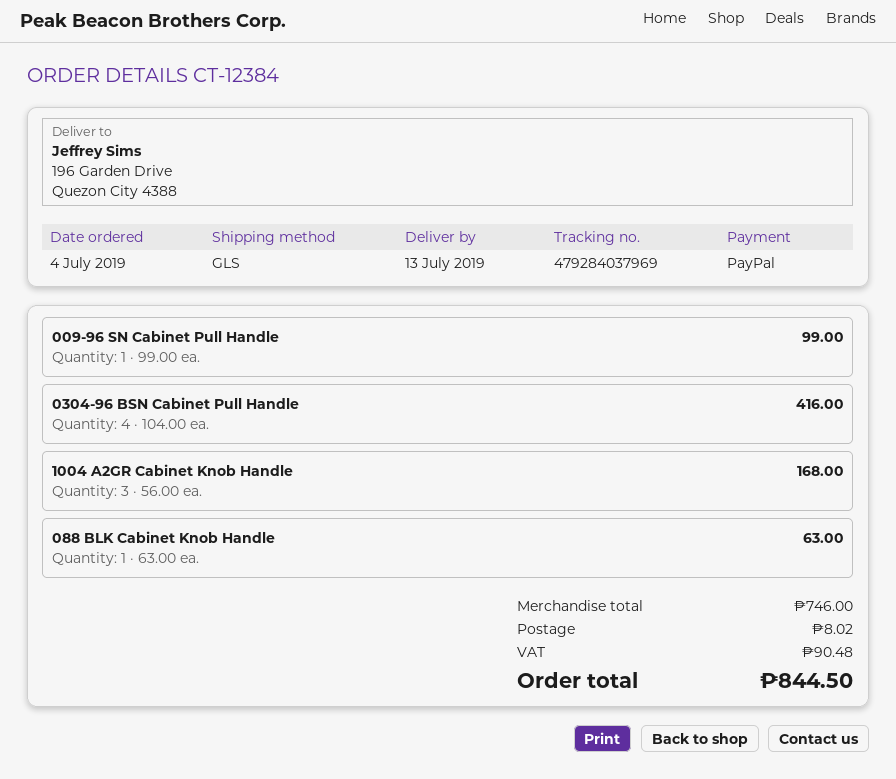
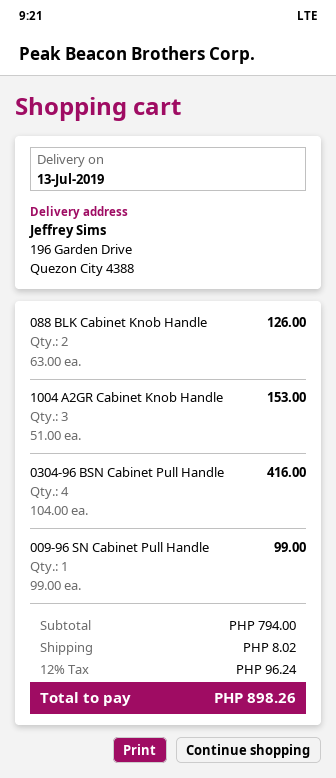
1004 A2GR Cabinet Knob Handle: 3 x 56.00 = 168.00 -> 3 x 51.00 = 153.00
088 BLK Cabinet Knob Handle: 1 x 63.00 = 63.00 -> 2 x 63.00 = 126.00
subtotal: 746.00 -> 794.00
tax: 90.48 -> 96.24
total: 844.50 -> 898.26

